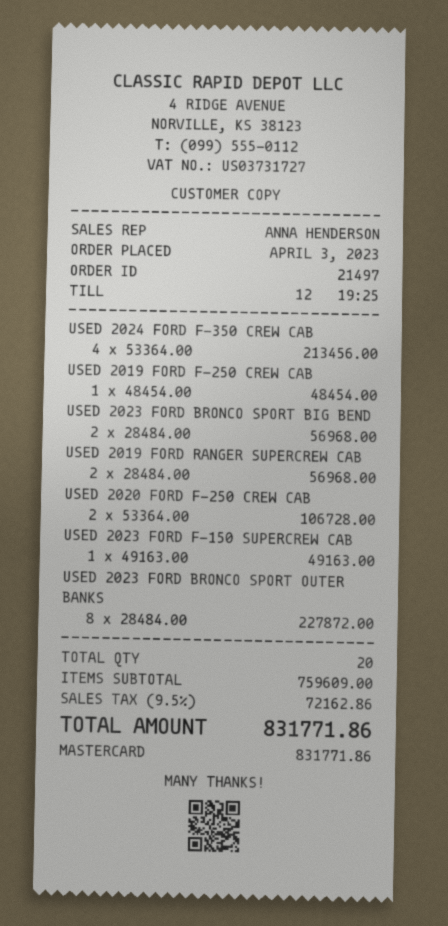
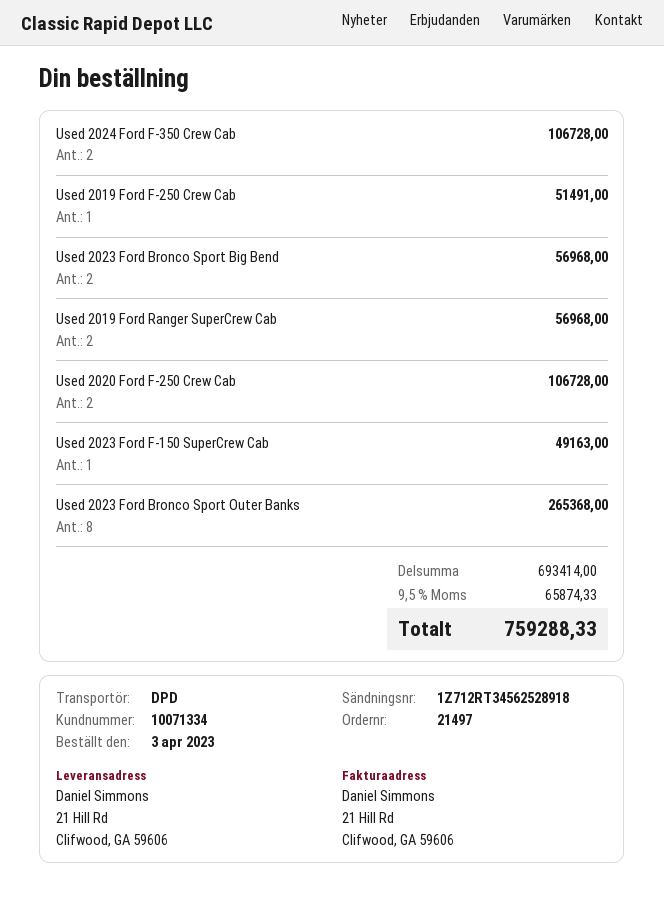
USED 2024 FORD F-350 CREW CAB: 4 for 213456.00 -> 2 for 106728.00
USED 2019 FORD F-250 CREW CAB: 1 for 48454.00 -> 1 for 51491.00
USED 2023 FORD BRONCO SPORT OUTER BANKS: 8 for 227872.00 -> 8 for 265368.00
subtotal: 759609.00 -> 693414.00
tax: 9.5% = 72162.86 -> 9.5% = 65874.33
total: 831771.86 -> 759288.33

